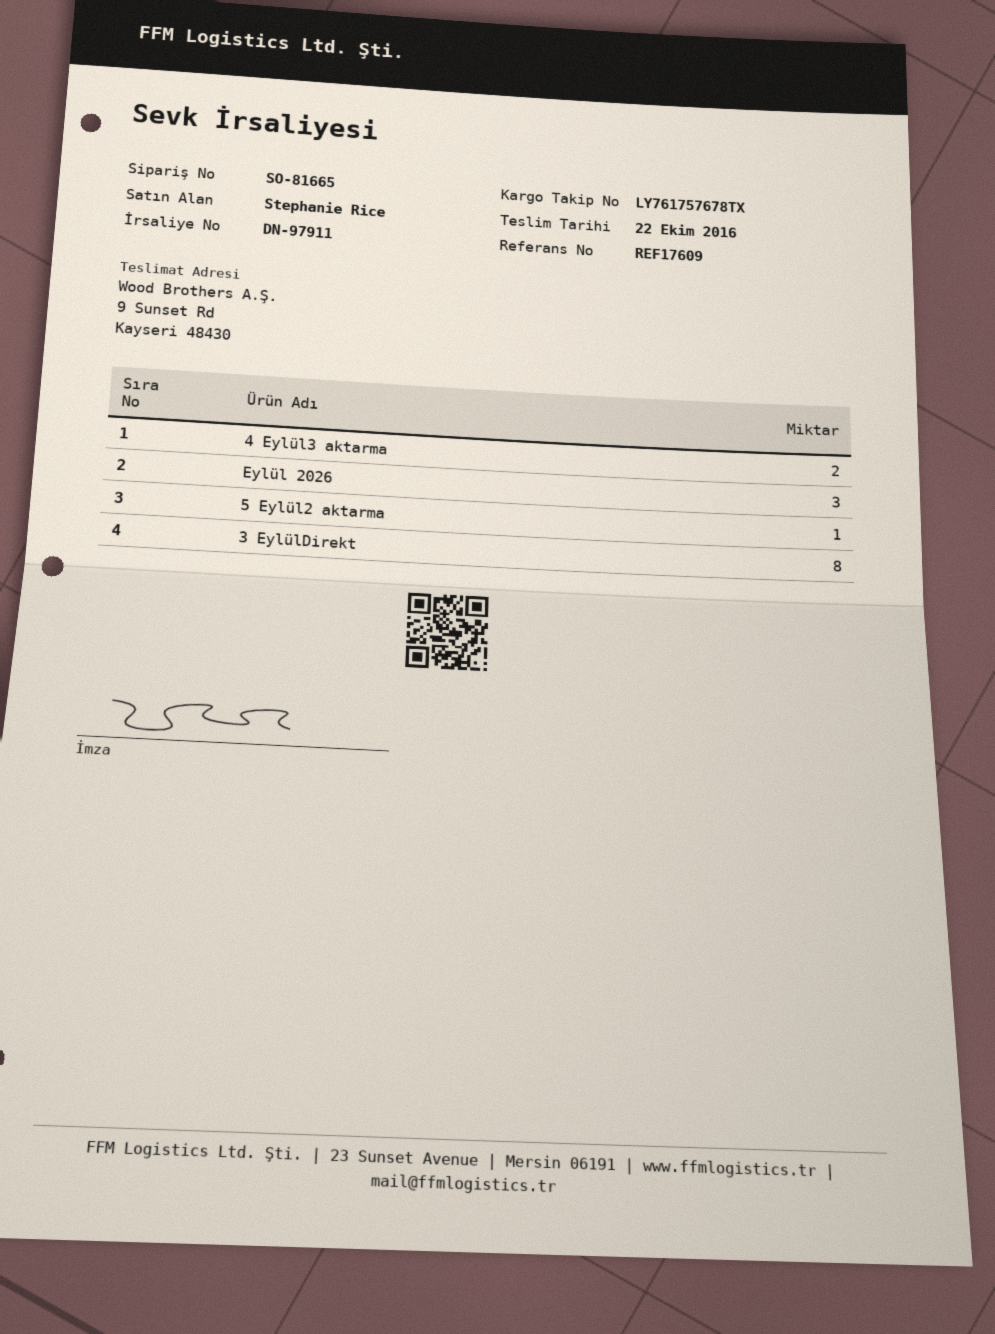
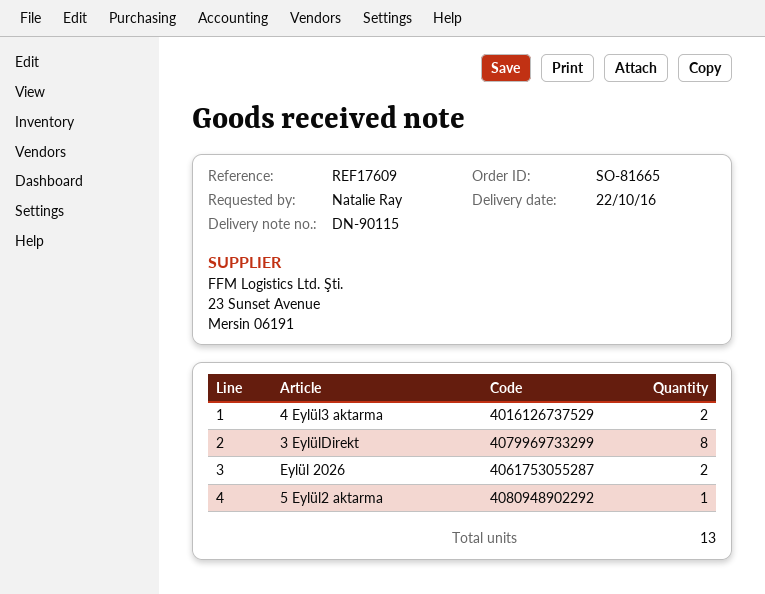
delivery note number: DN-97911 -> DN-90115
ordered by: Stephanie Rice -> Natalie Ray
Eylül 2026: 3 -> 2

